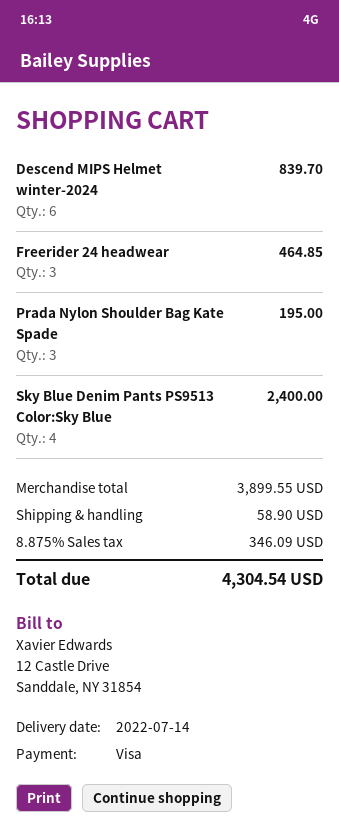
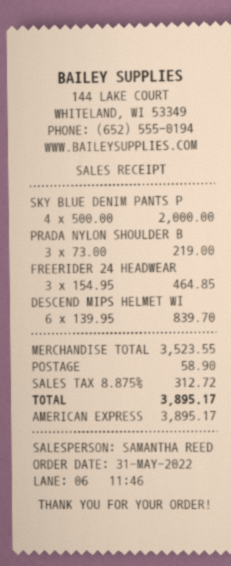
payment method: Visa -> American Express
Prada Nylon Shoulder Bag Kate Spade: 3 for 195.00 -> 3 for 219.00
Sky Blue Denim Pants PS9513 Color:Sky Blue: 4 for 2400.00 -> 4 for 2000.00
subtotal: 3899.55 -> 3523.55
tax: 8.875% = 346.09 -> 8.875% = 312.72
total: 4304.54 -> 3895.17

